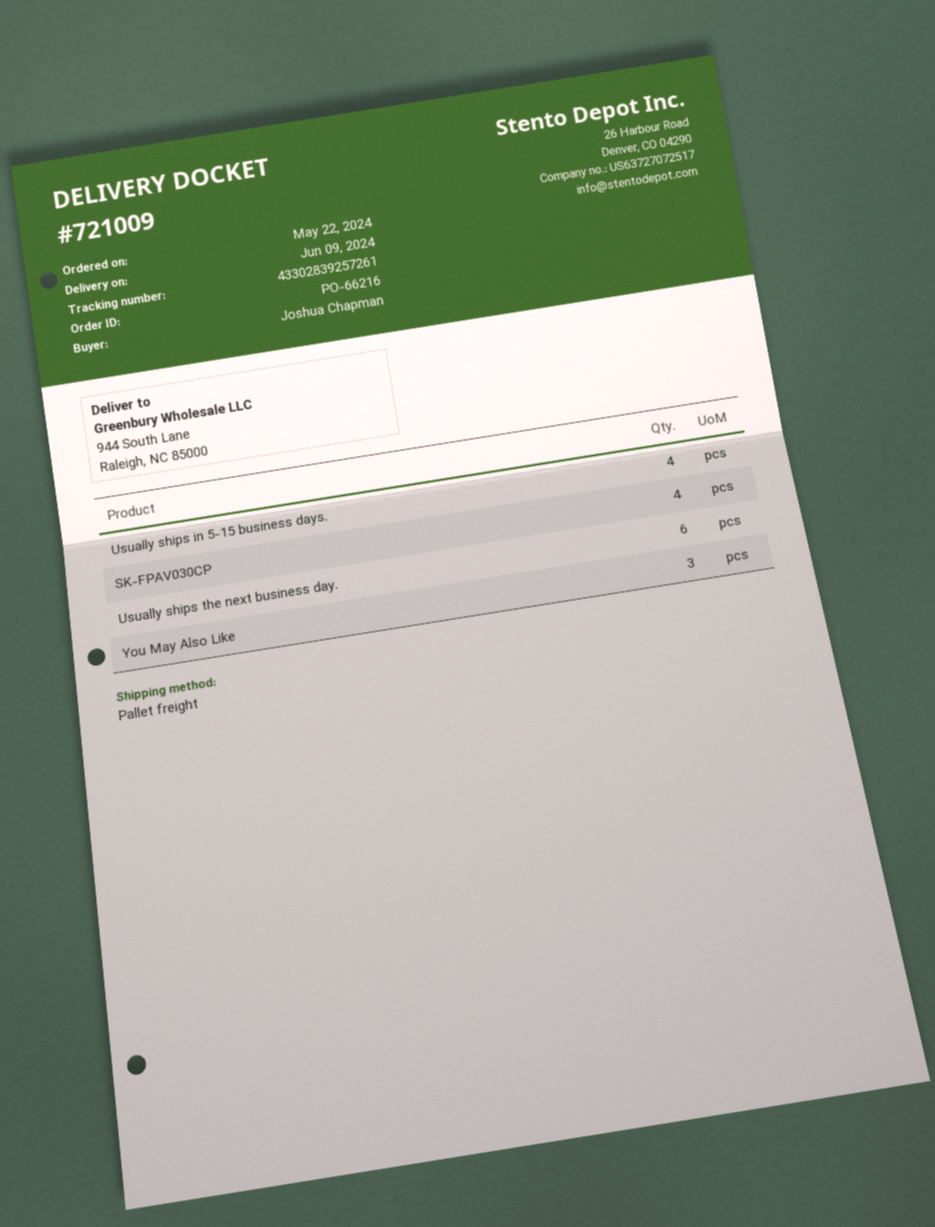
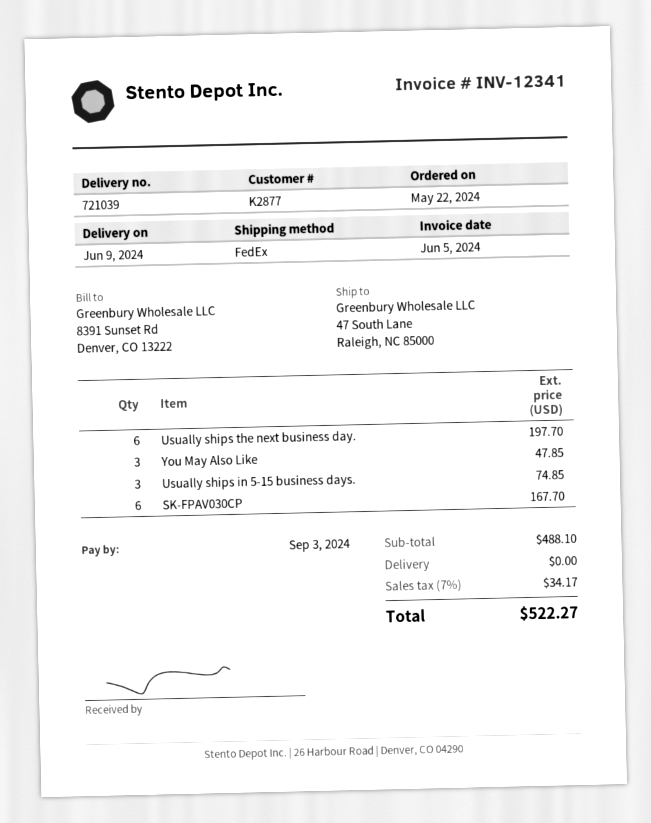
delivery note number: 721009 -> 721039
shipping method: pallet freight -> FedEx
ship to: 944 South Lane, Raleigh, NC 85000 -> 47 South Lane, Raleigh, NC 85000
Usually ships in 5-15 business days.: 4 -> 3
SK-FPAV030CP: 4 -> 6

